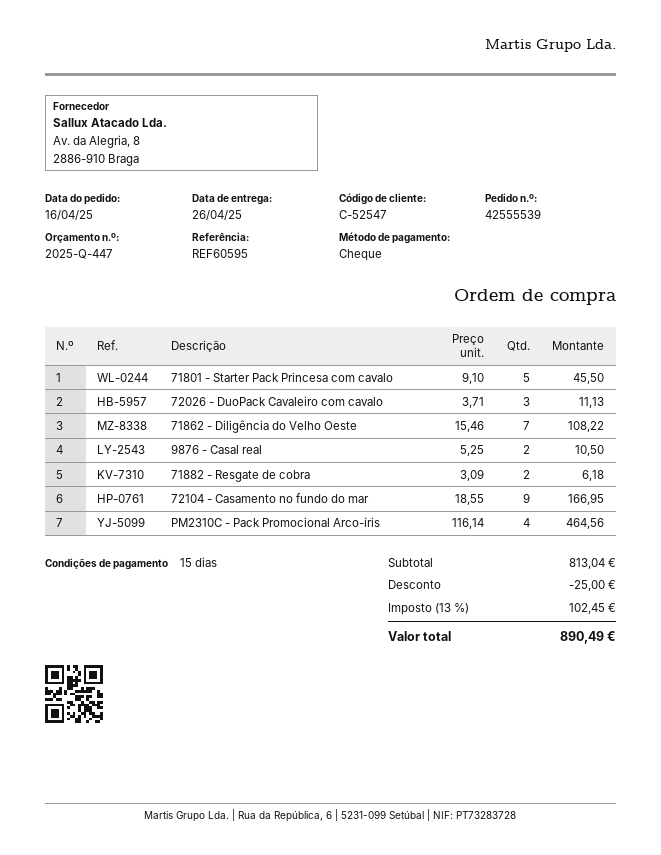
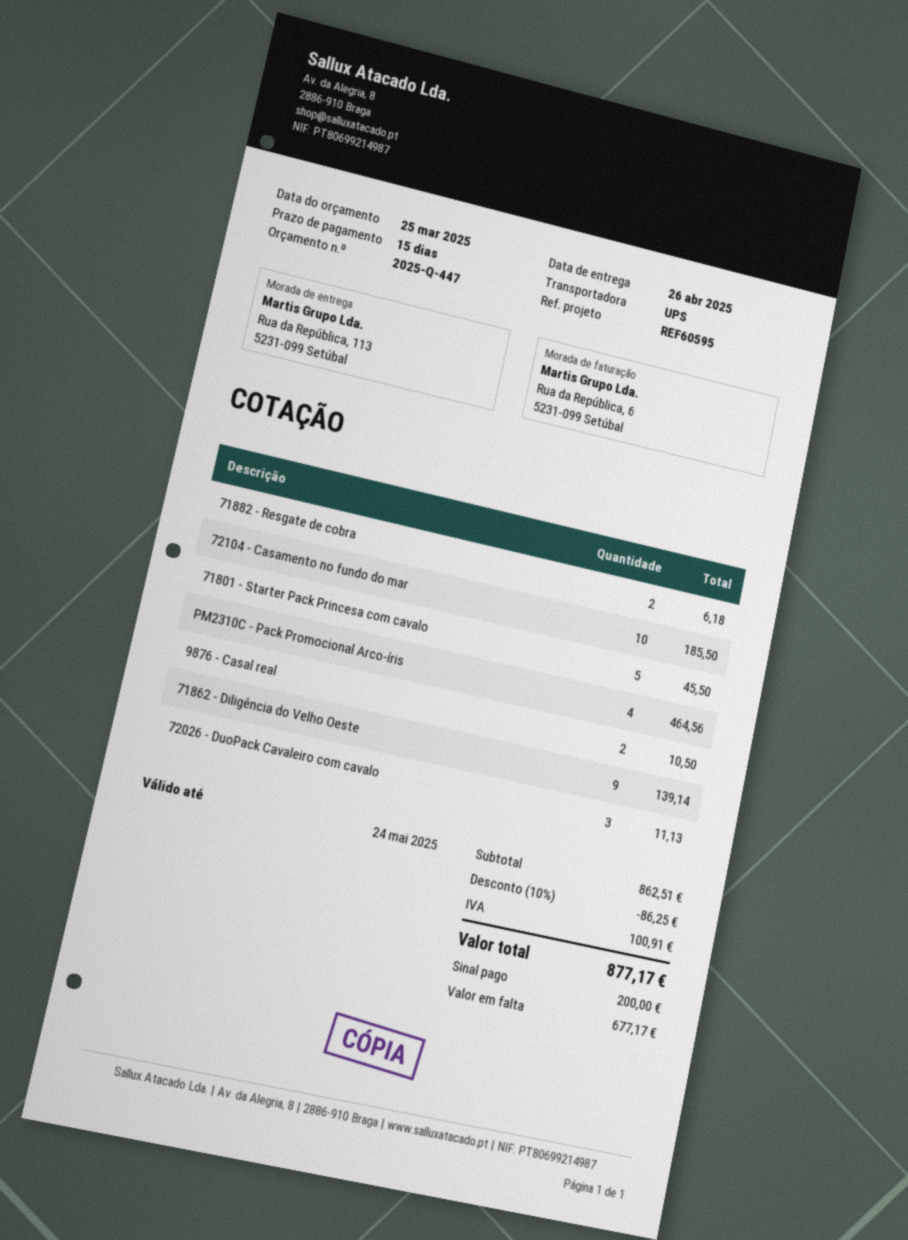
71862 - Diligência do Velho Oeste: 7 for 108.22 -> 9 for 139.14
72104 - Casamento no fundo do mar: 9 for 166.95 -> 10 for 185.50
subtotal: 813.04 -> 862.51
discount: 25.00 -> 86.25
tax: 102.45 -> 100.91
total: 890.49 -> 877.17

